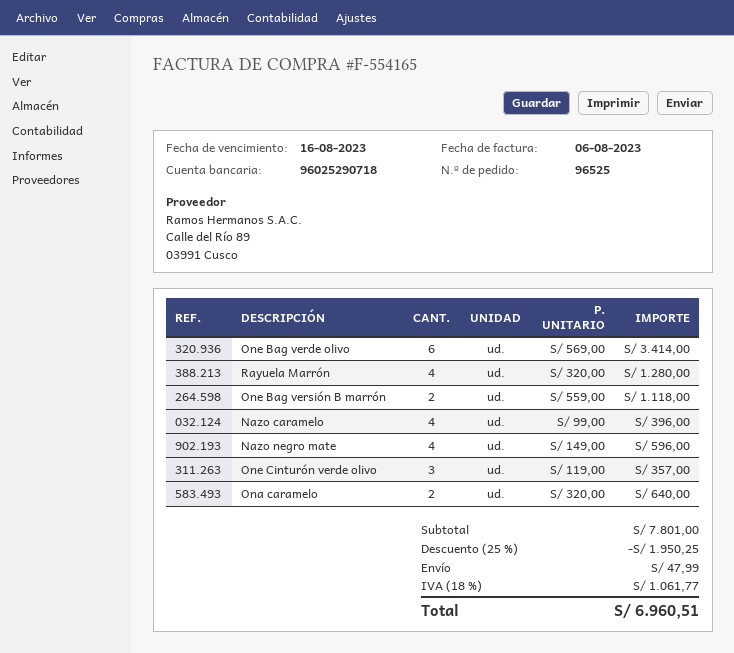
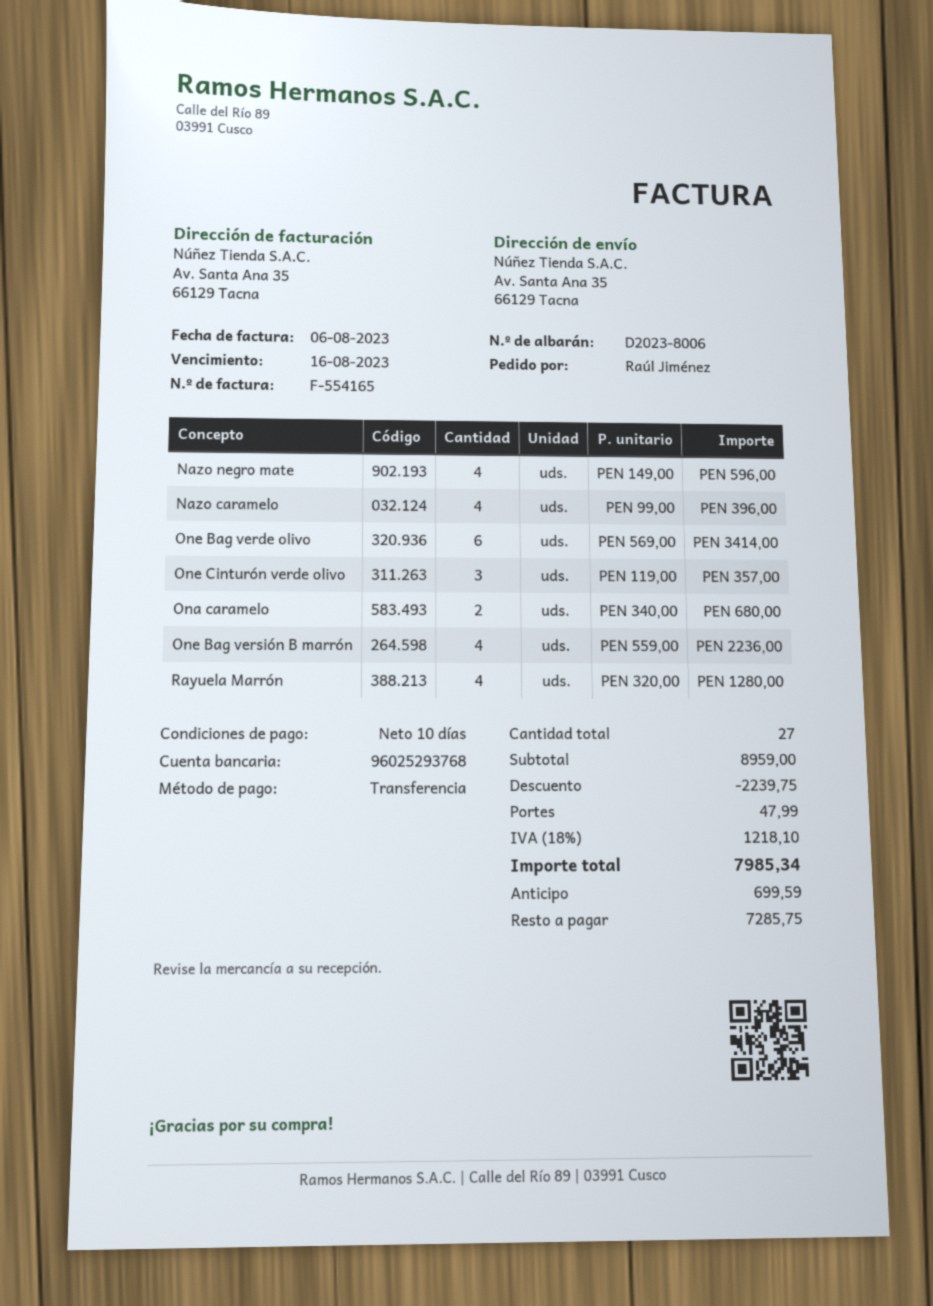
bank account: 96025290718 -> 96025293768
One Bag versión B marrón: 2 x 559.00 = 1118.00 -> 4 x 559.00 = 2236.00
Ona caramelo: 2 x 320.00 = 640.00 -> 2 x 340.00 = 680.00
subtotal: 7801.00 -> 8959.00
discount: 1950.25 -> 2239.75
tax: 18% = 1061.77 -> 18% = 1218.10
total: 6960.51 -> 7985.34

